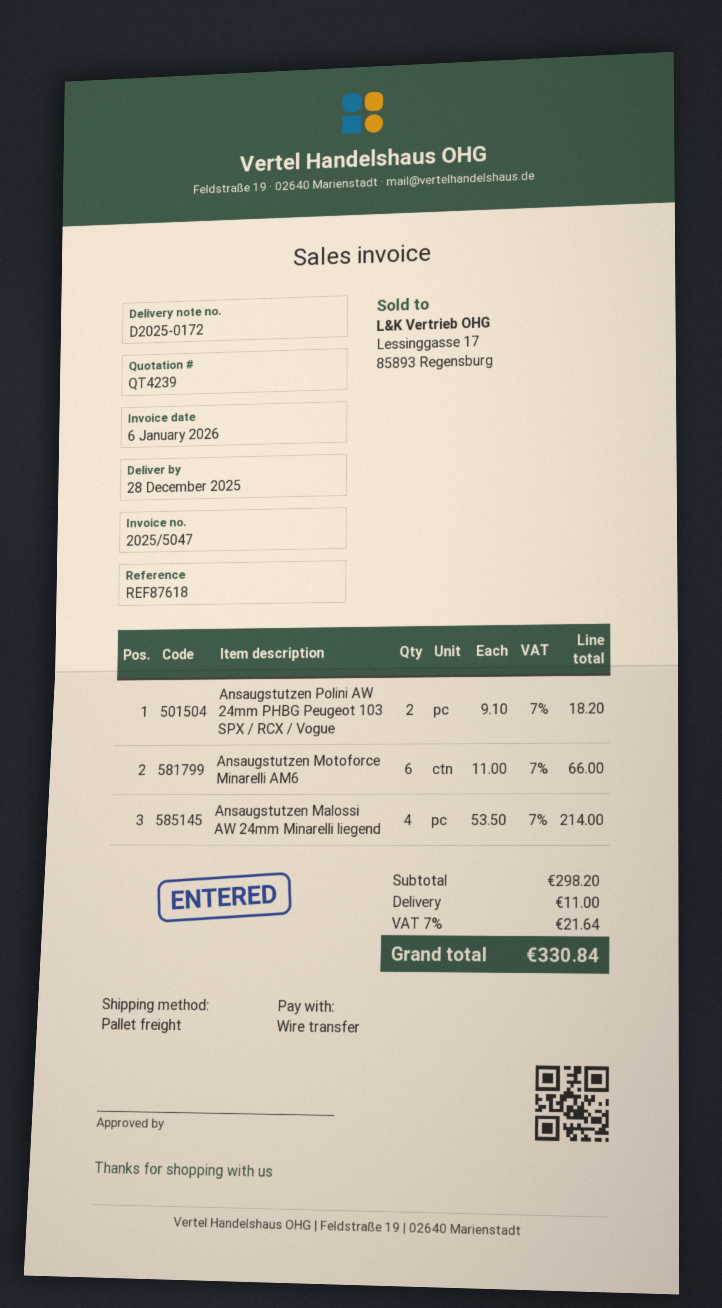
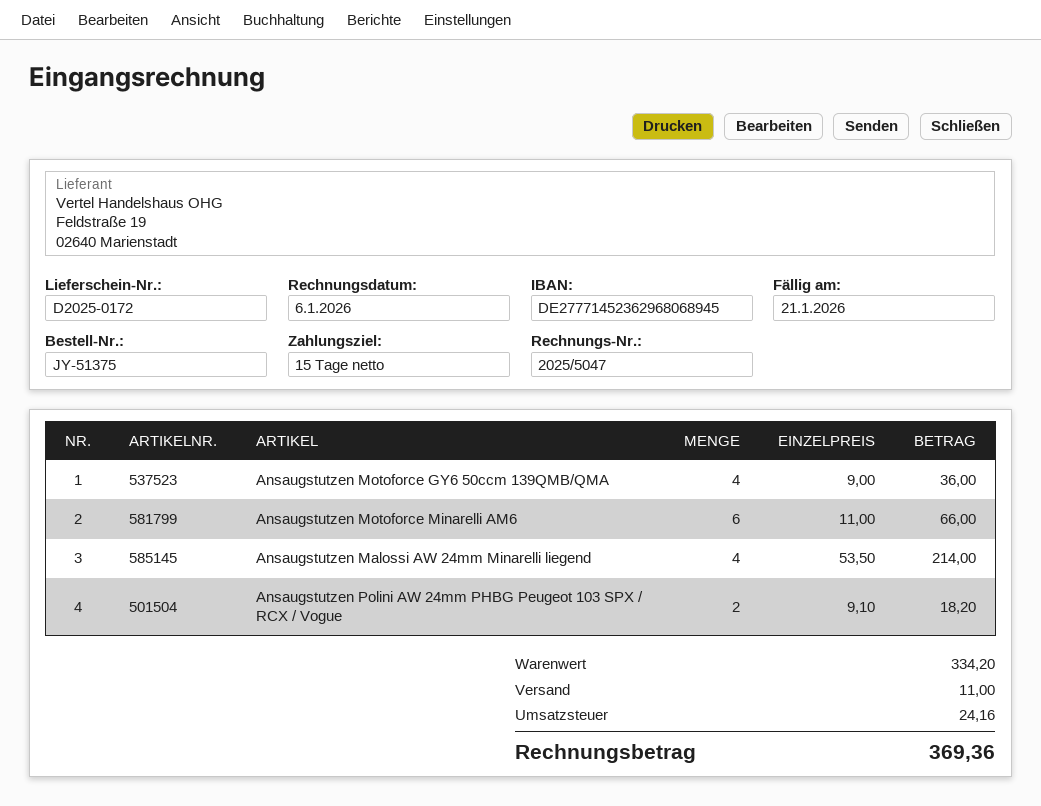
Ansaugstutzen Motoforce GY6 50ccm 139QMB/QMA: none -> 4 x 9.00 = 36.00
subtotal: 298.20 -> 334.20
tax: 21.64 -> 24.16
total: 330.84 -> 369.36

